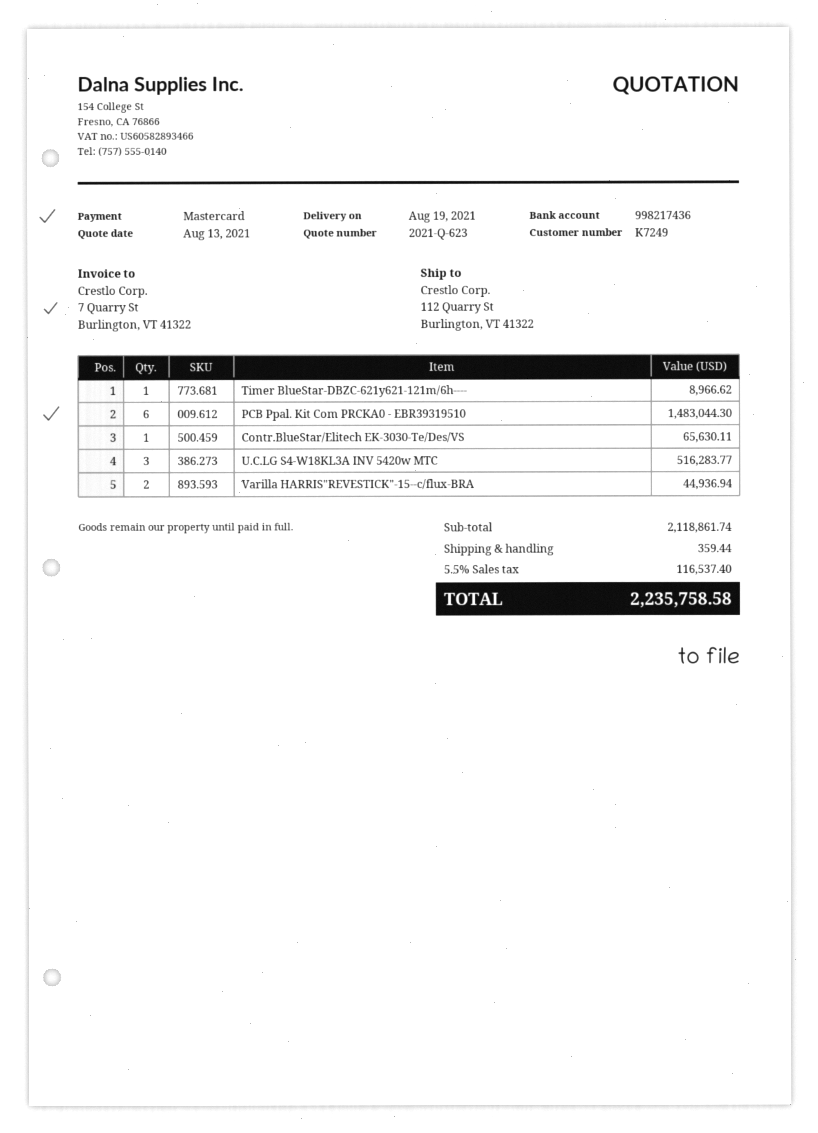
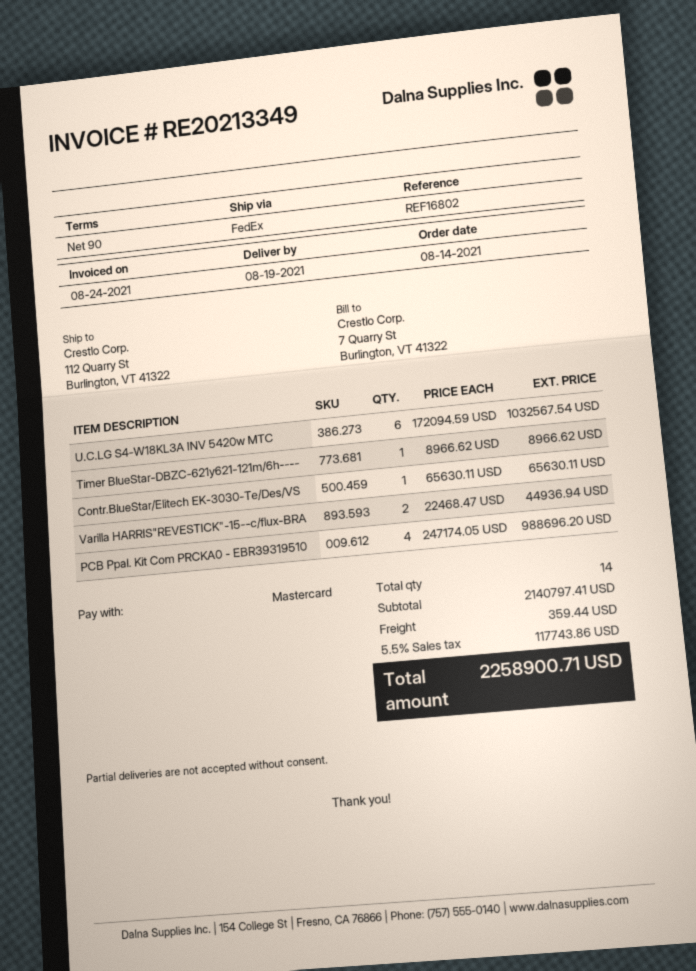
PCB Ppal. Kit Com PRCKA0 - EBR39319510: 6 for 1483044.30 -> 4 for 988696.20
U.C.LG S4-W18KL3A INV 5420w MTC: 3 for 516283.77 -> 6 for 1032567.54
subtotal: 2118861.74 -> 2140797.41
tax: 5.5% = 116537.40 -> 5.5% = 117743.86
total: 2235758.58 -> 2258900.71

